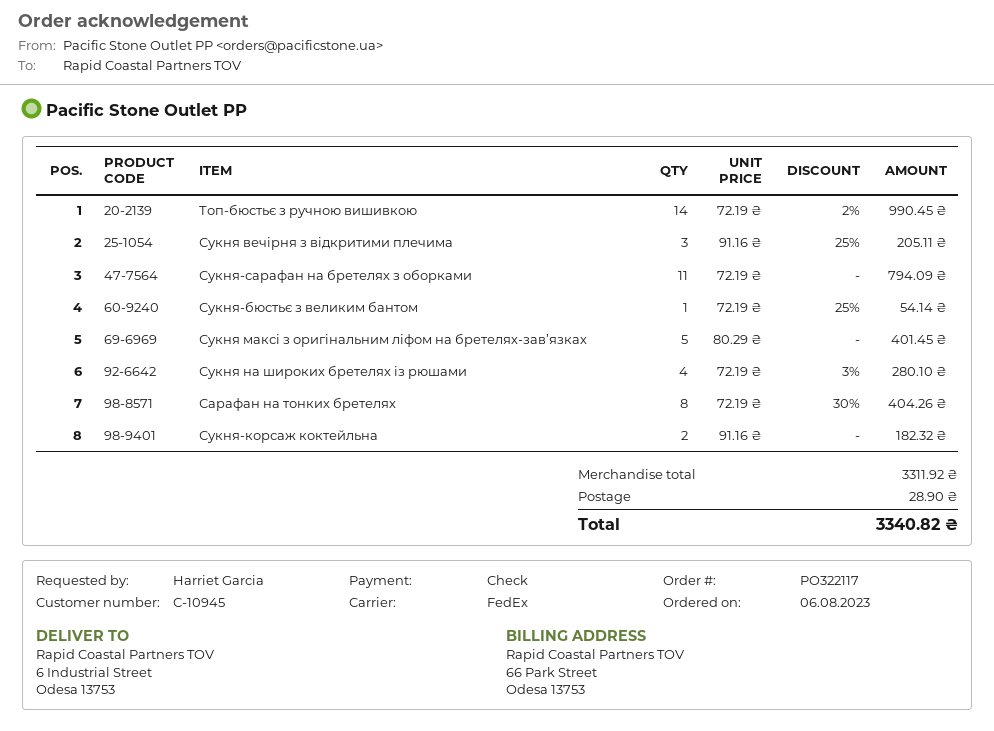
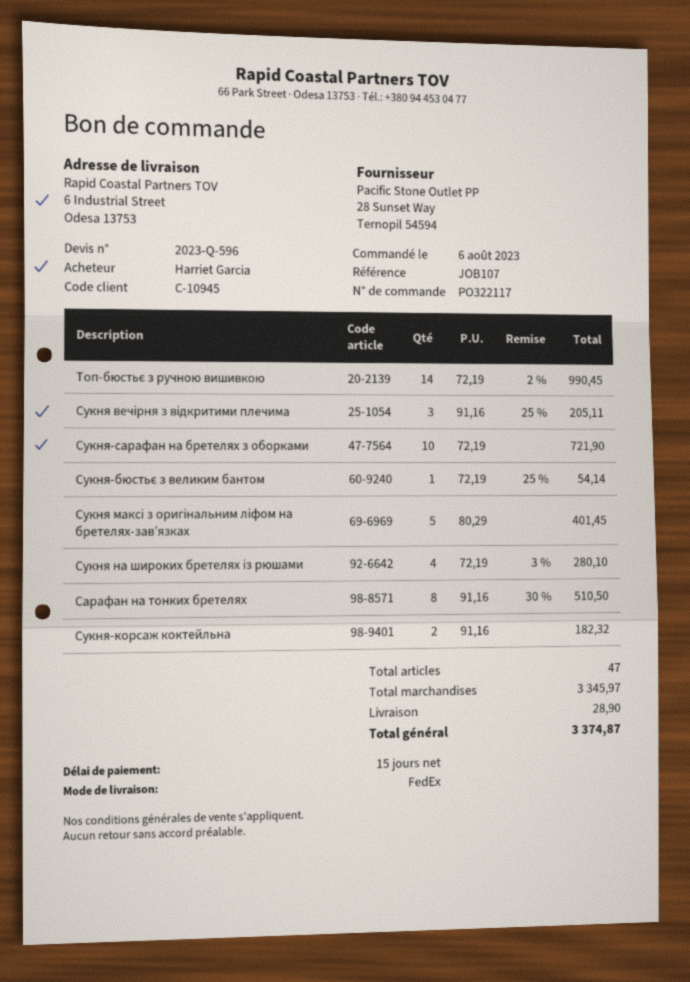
Сукня-сарафан на бретелях з оборками: 11 x 72.19 = 794.09 -> 10 x 72.19 = 721.90
Сарафан на тонких бретелях: 8 x 72.19 - 30% = 404.26 -> 8 x 91.16 - 30% = 510.50
subtotal: 3311.92 -> 3345.97
total: 3340.82 -> 3374.87

